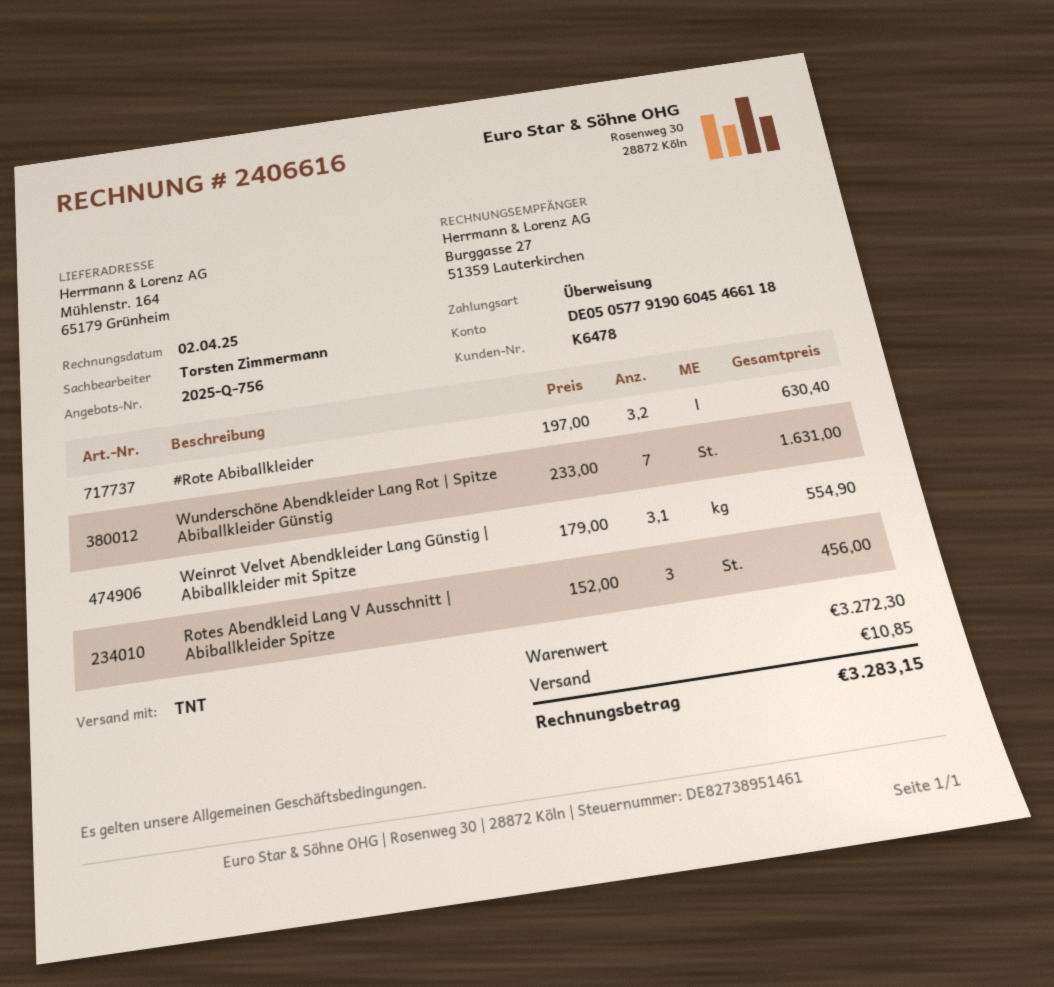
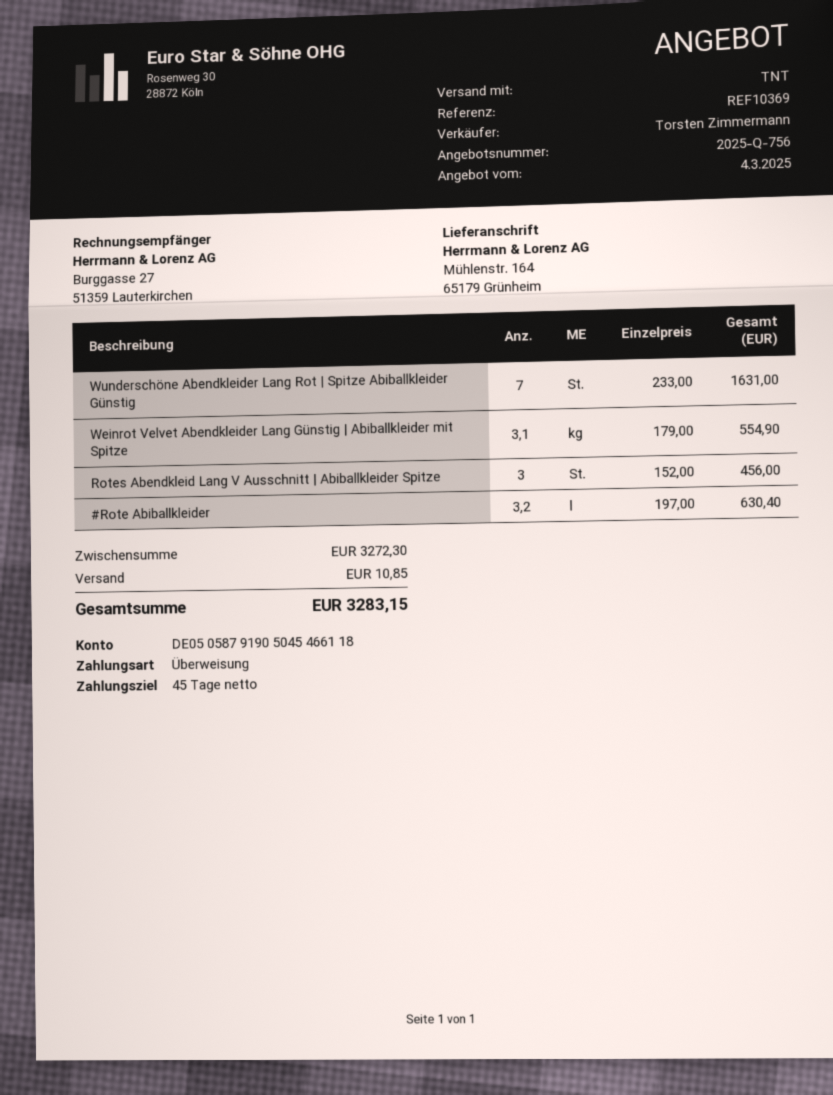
bank account: DE05057791906045466118 -> DE05058791905045466118

